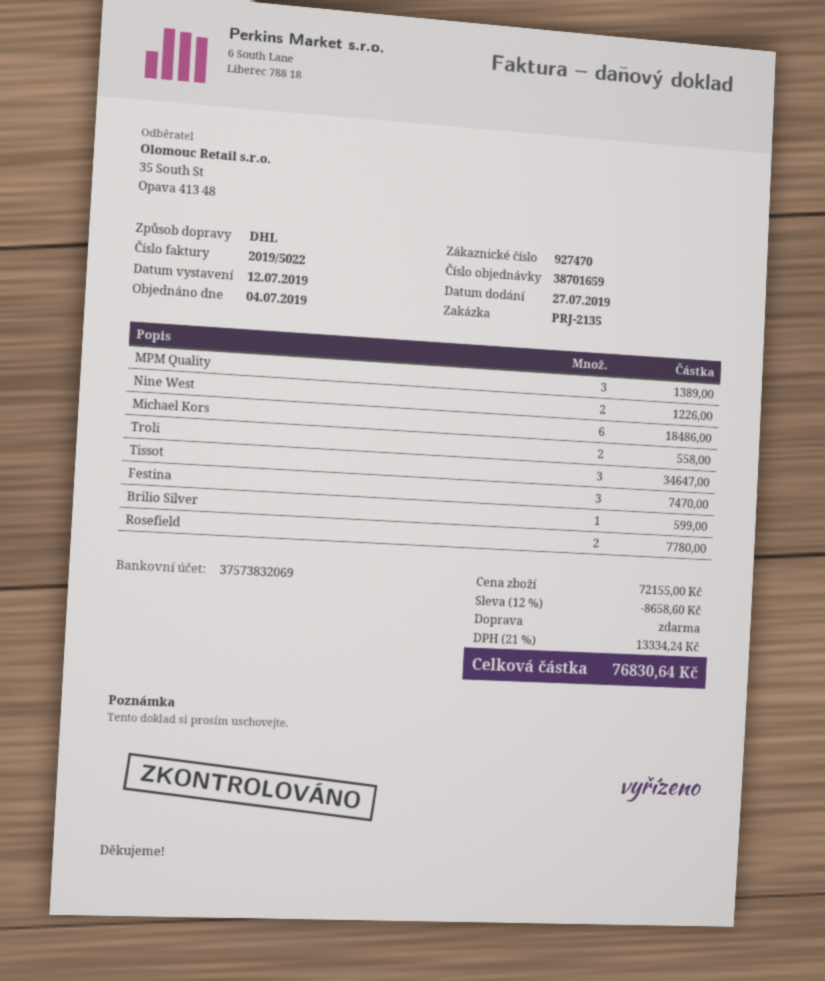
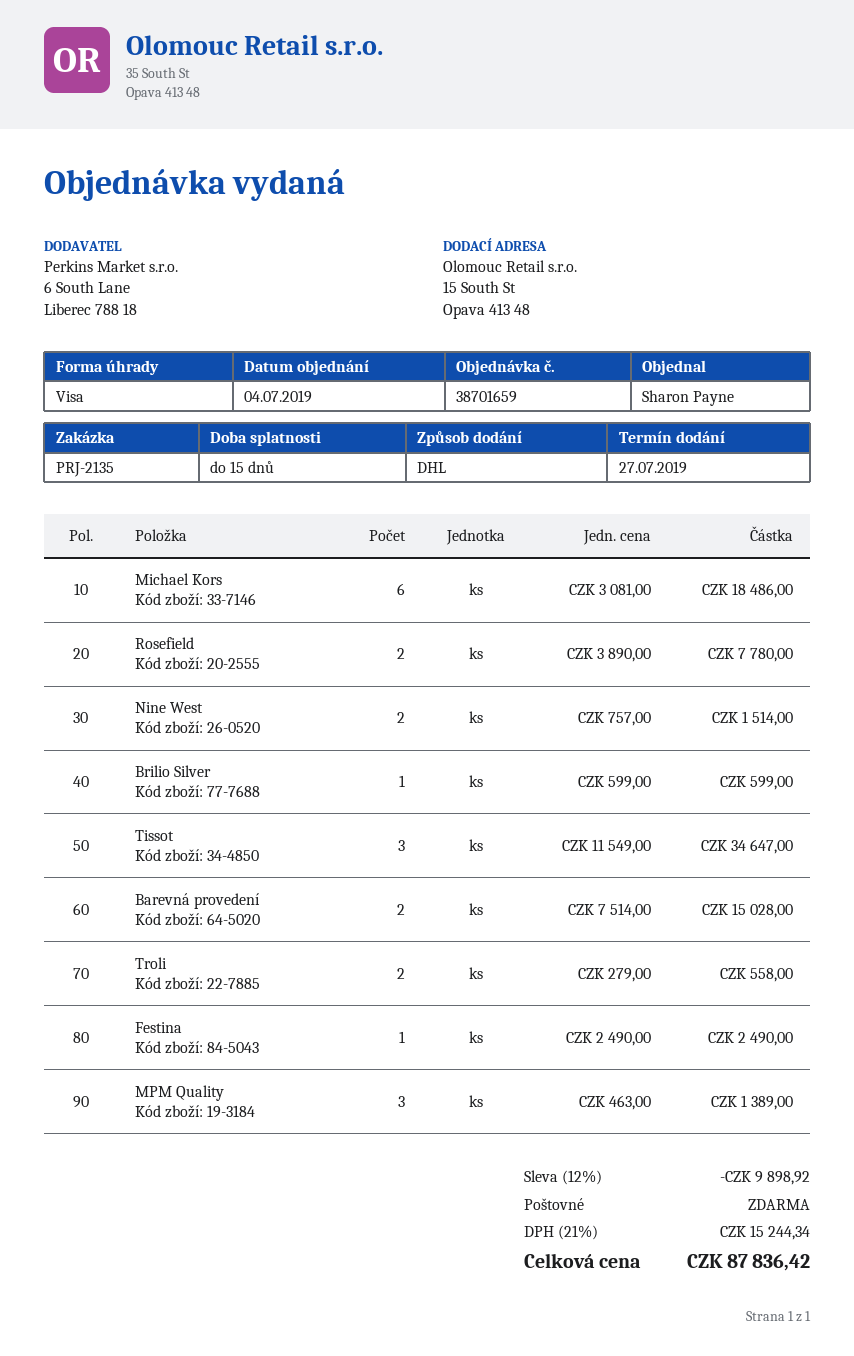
Nine West: 2 for 1226.00 -> 2 for 1514.00
Festina: 3 for 7470.00 -> 1 for 2490.00
Barevná provedení: none -> 2 for 15028.00
discount: 12% = 8658.60 -> 12% = 9898.92
tax: 21% = 13334.24 -> 21% = 15244.34
total: 76830.64 -> 87836.42

